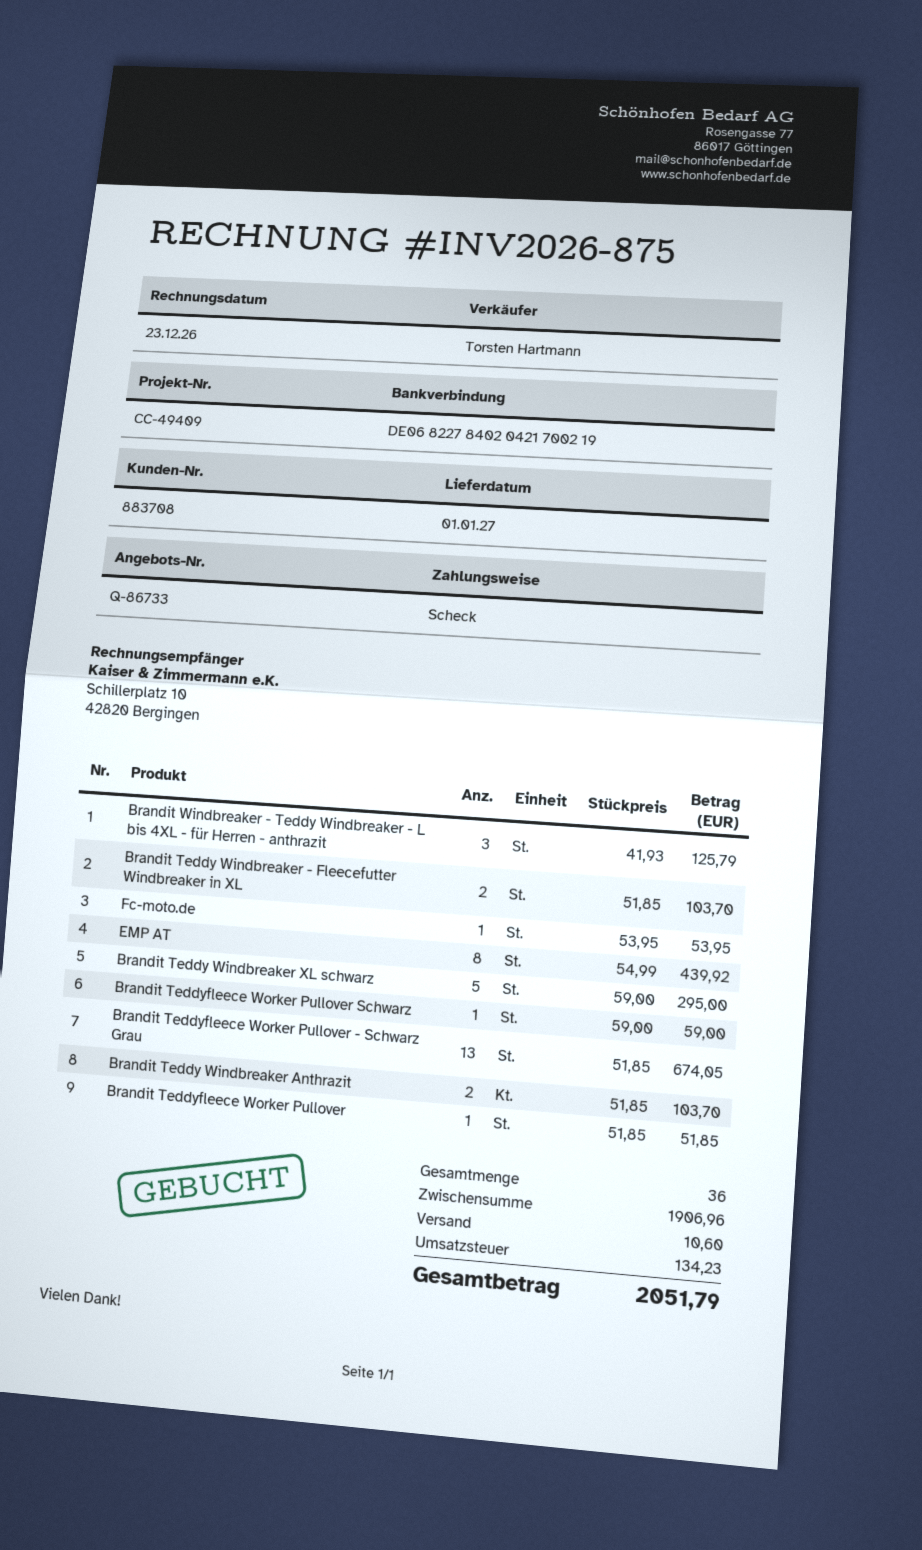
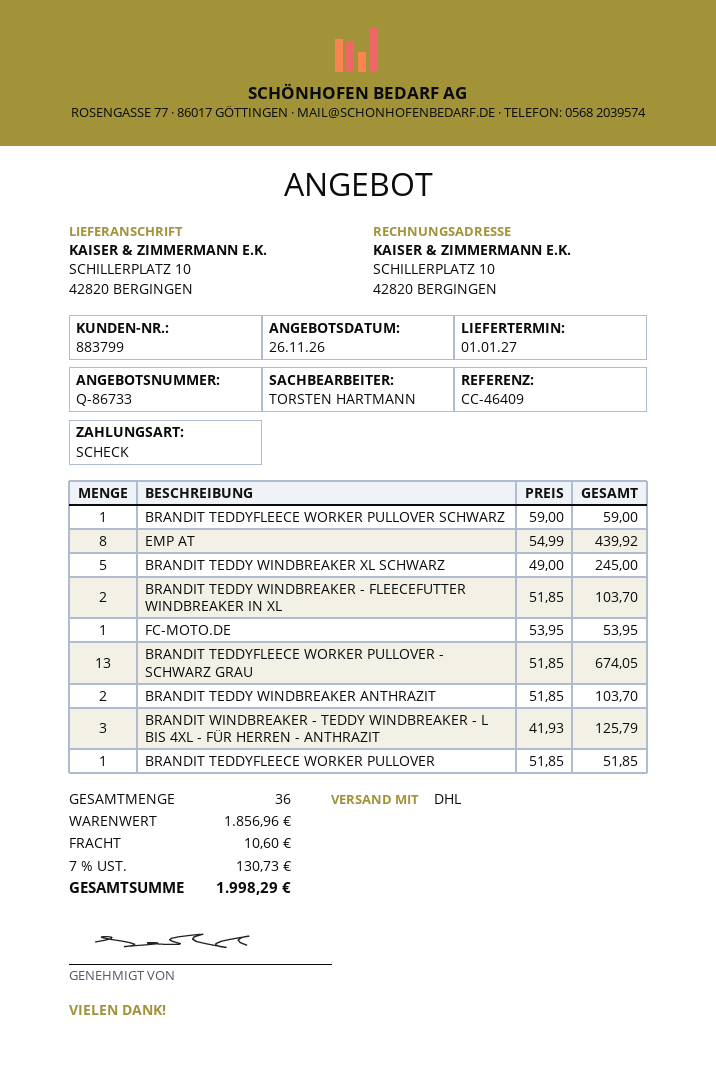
customer number: 883708 -> 883799
reference: CC-49409 -> CC-46409
Brandit Teddy Windbreaker XL schwarz: 5 x 59.00 = 295.00 -> 5 x 49.00 = 245.00
subtotal: 1906.96 -> 1856.96
tax: 134.23 -> 130.73
total: 2051.79 -> 1998.29

